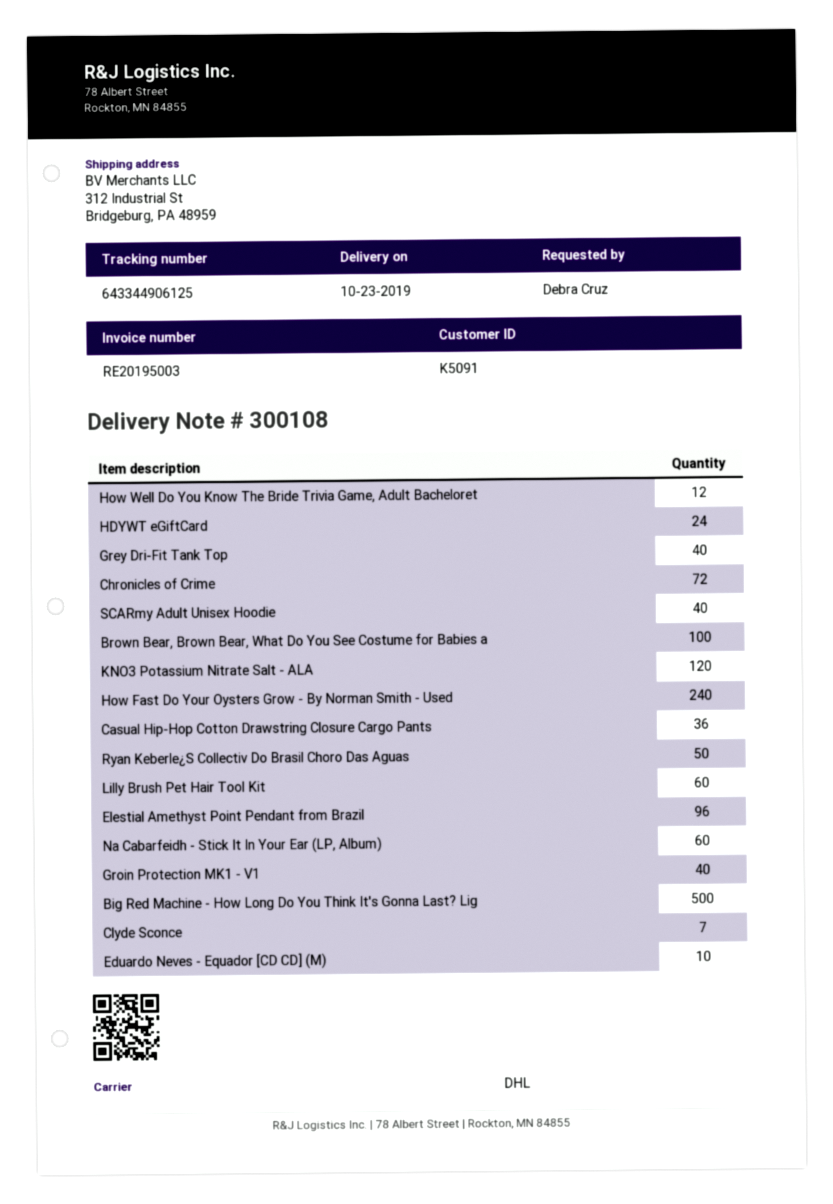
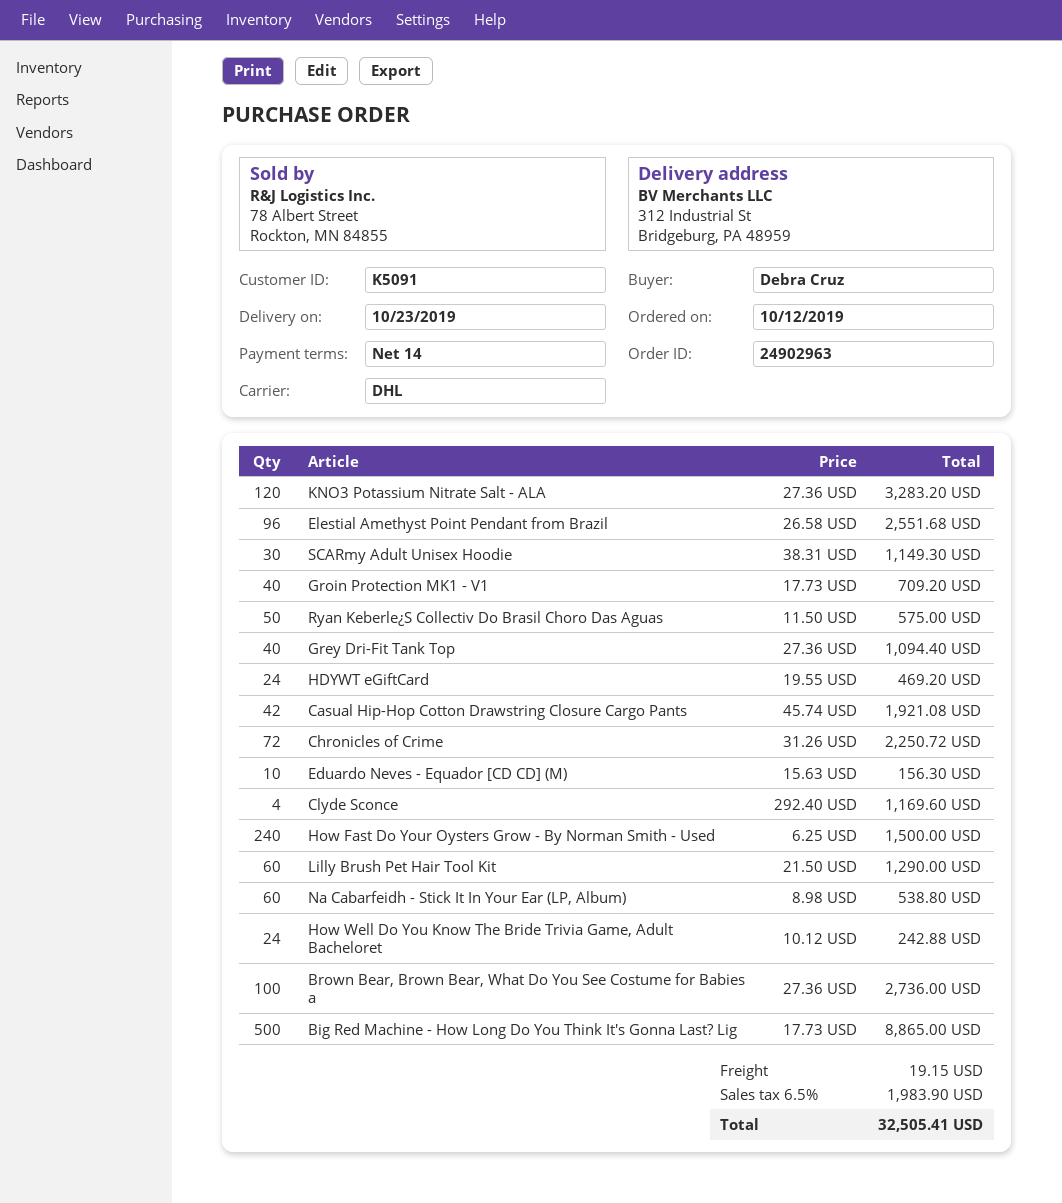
How Well Do You Know The Bride Trivia Game, Adult Bacheloret: 12 -> 24
SCARmy Adult Unisex Hoodie: 40 -> 30
Casual Hip-Hop Cotton Drawstring Closure Cargo Pants: 36 -> 42
Clyde Sconce: 7 -> 4

